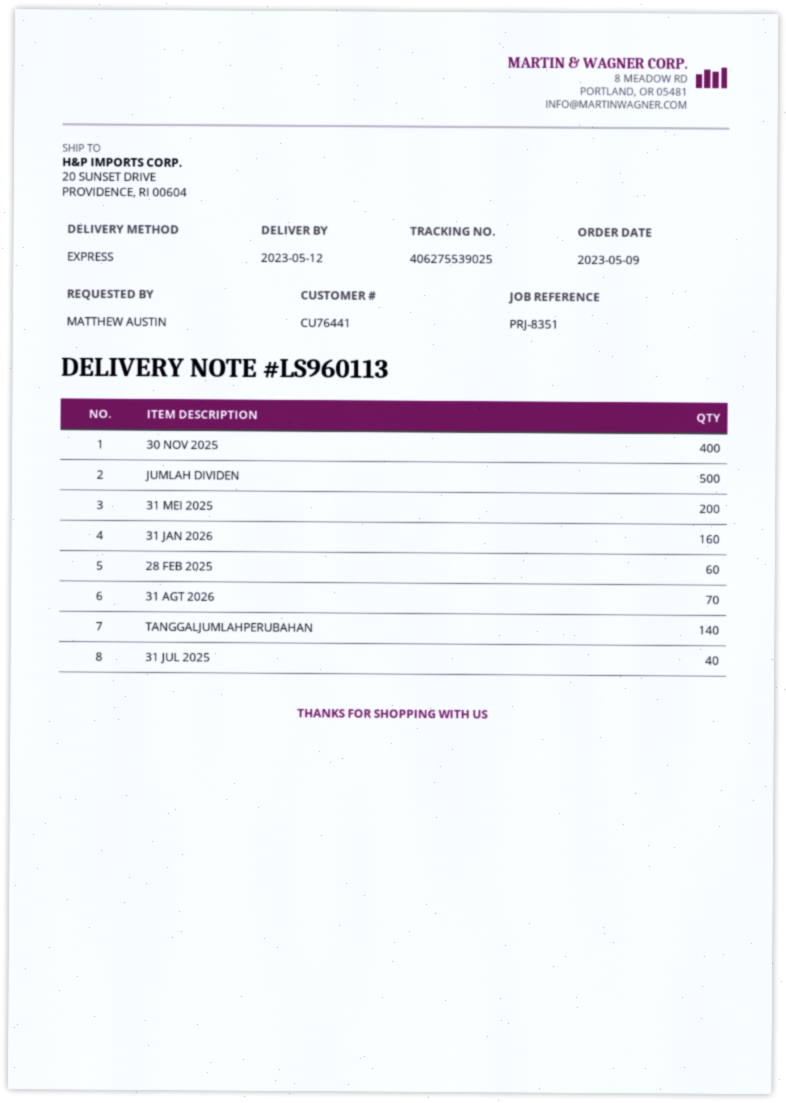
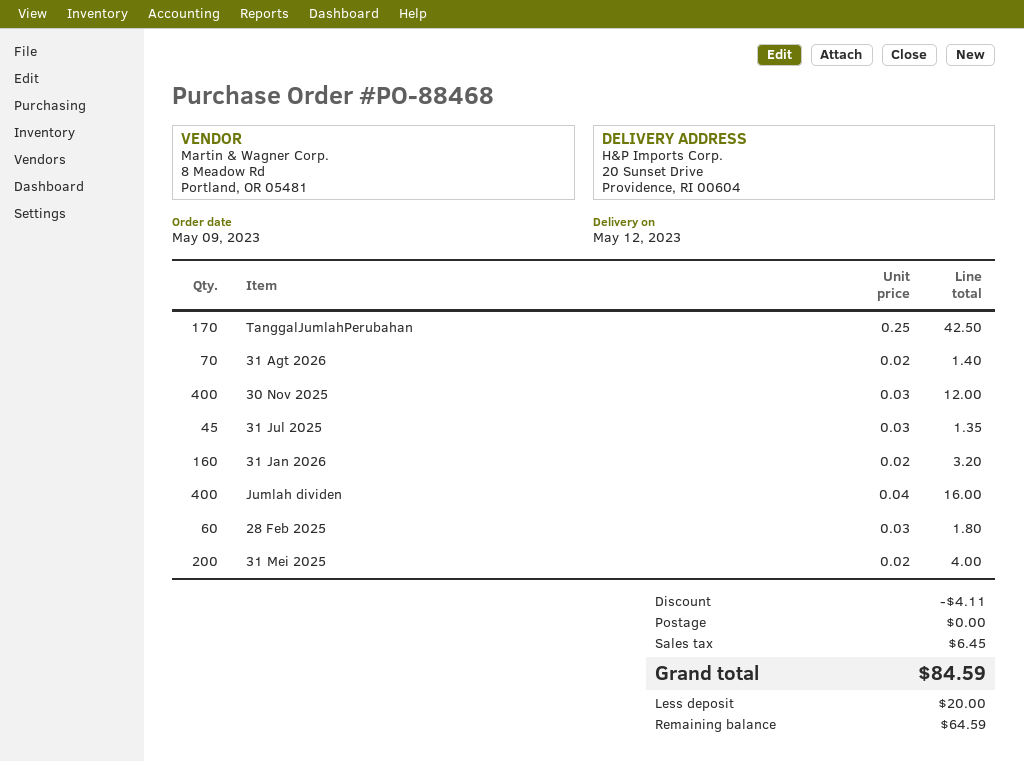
JUMLAH DIVIDEN: 500 -> 400
TANGGALJUMLAHPERUBAHAN: 140 -> 170
31 JUL 2025: 40 -> 45

